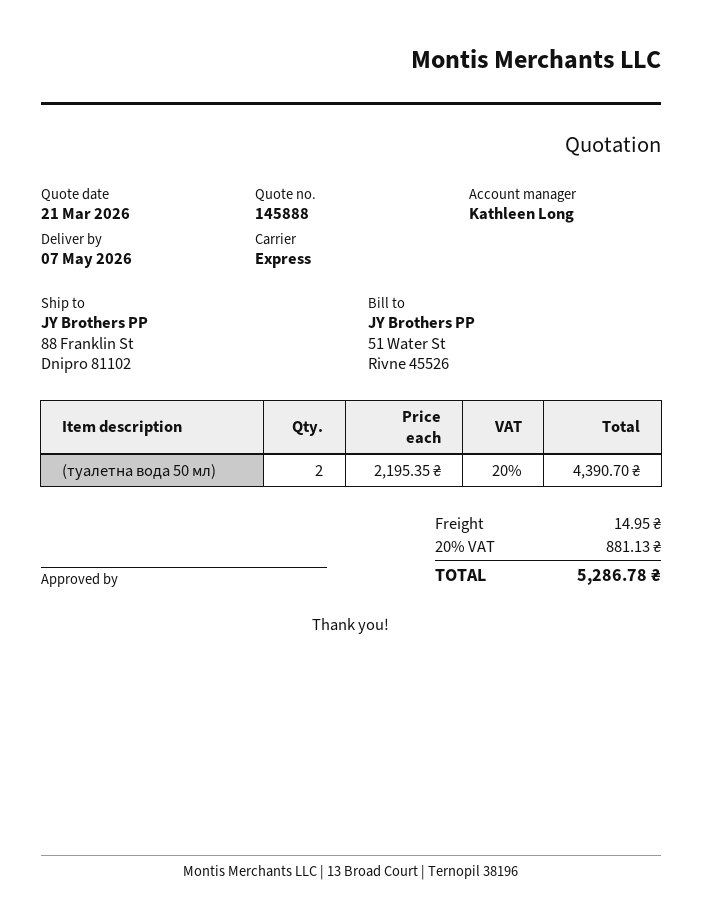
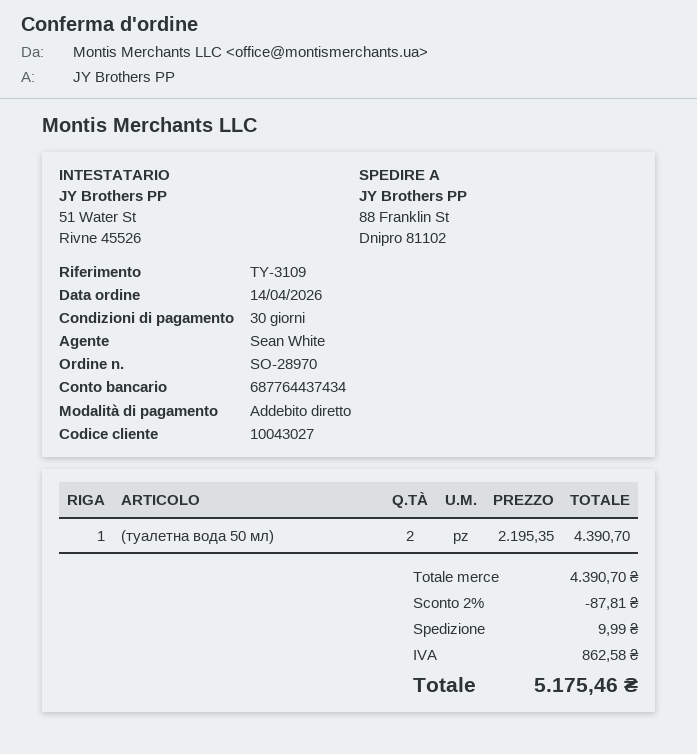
sales rep: Kathleen Long -> Sean White
discount: none -> 2% = 87.81
shipping: 14.95 -> 9.99
tax: 881.13 -> 862.58
total: 5286.78 -> 5175.46

